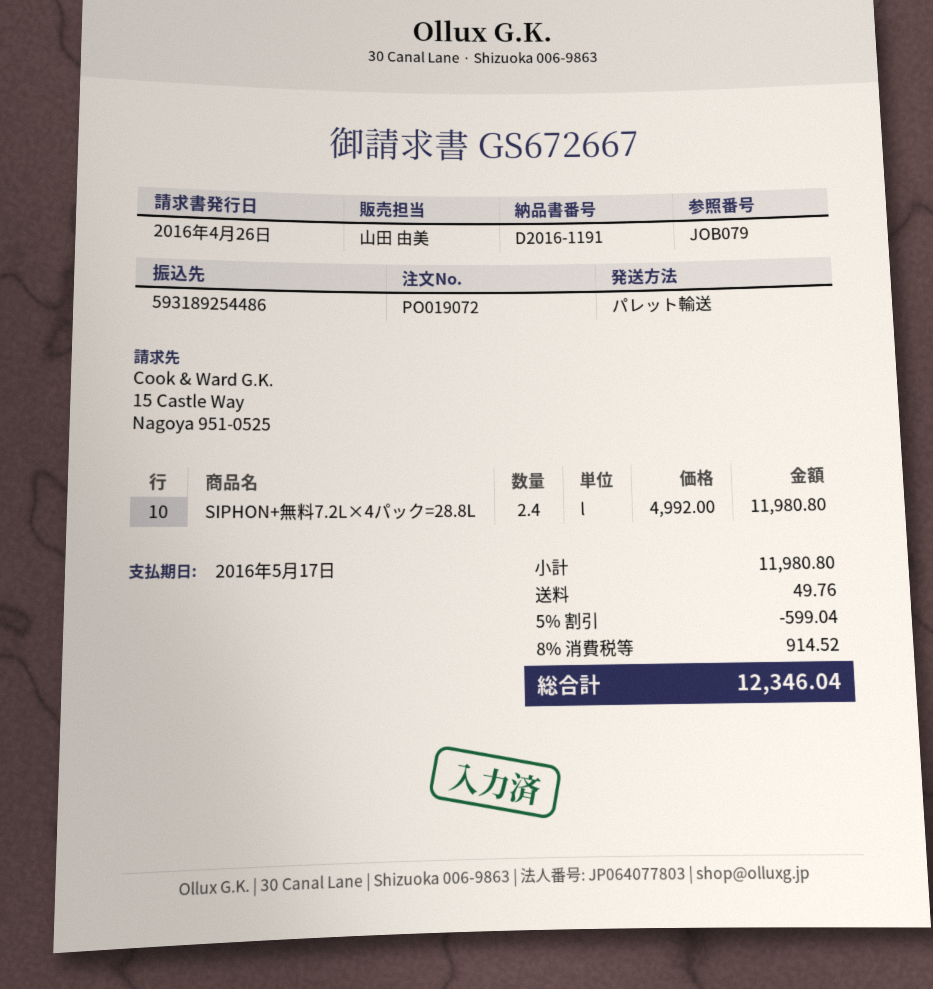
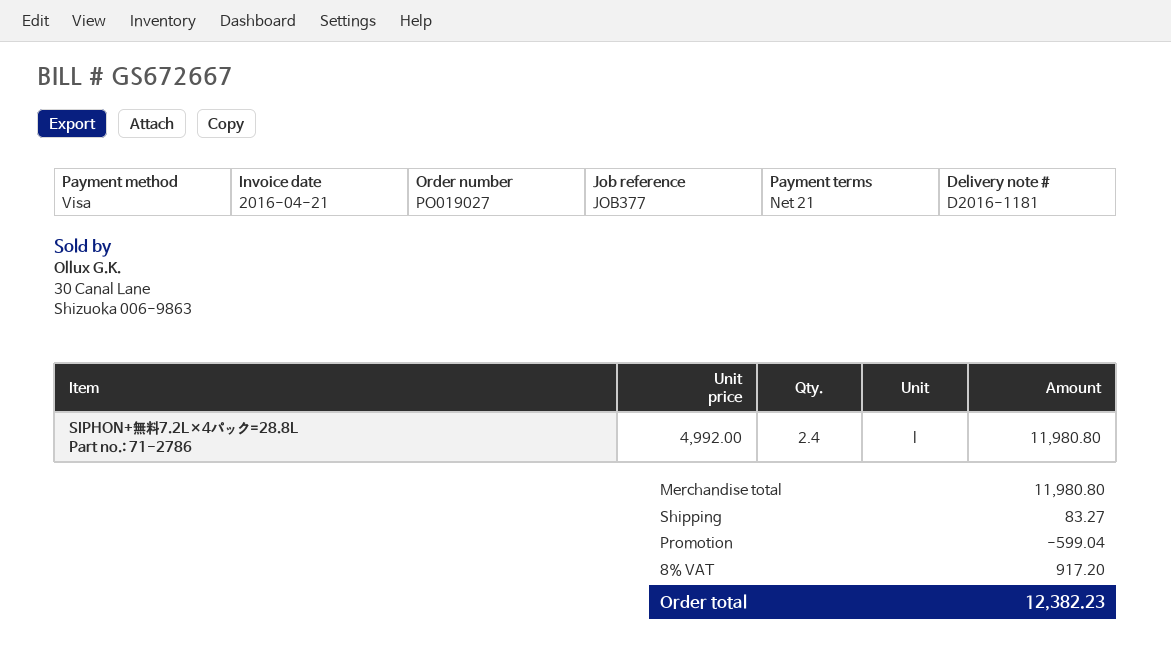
order number: PO019072 -> PO019027
delivery note number: D2016-1191 -> D2016-1181
invoice date: 2016-04-26 -> 2016-04-21
reference: JOB079 -> JOB377
shipping: 49.76 -> 83.27
tax: 8% = 914.52 -> 8% = 917.20
total: 12346.04 -> 12382.23

